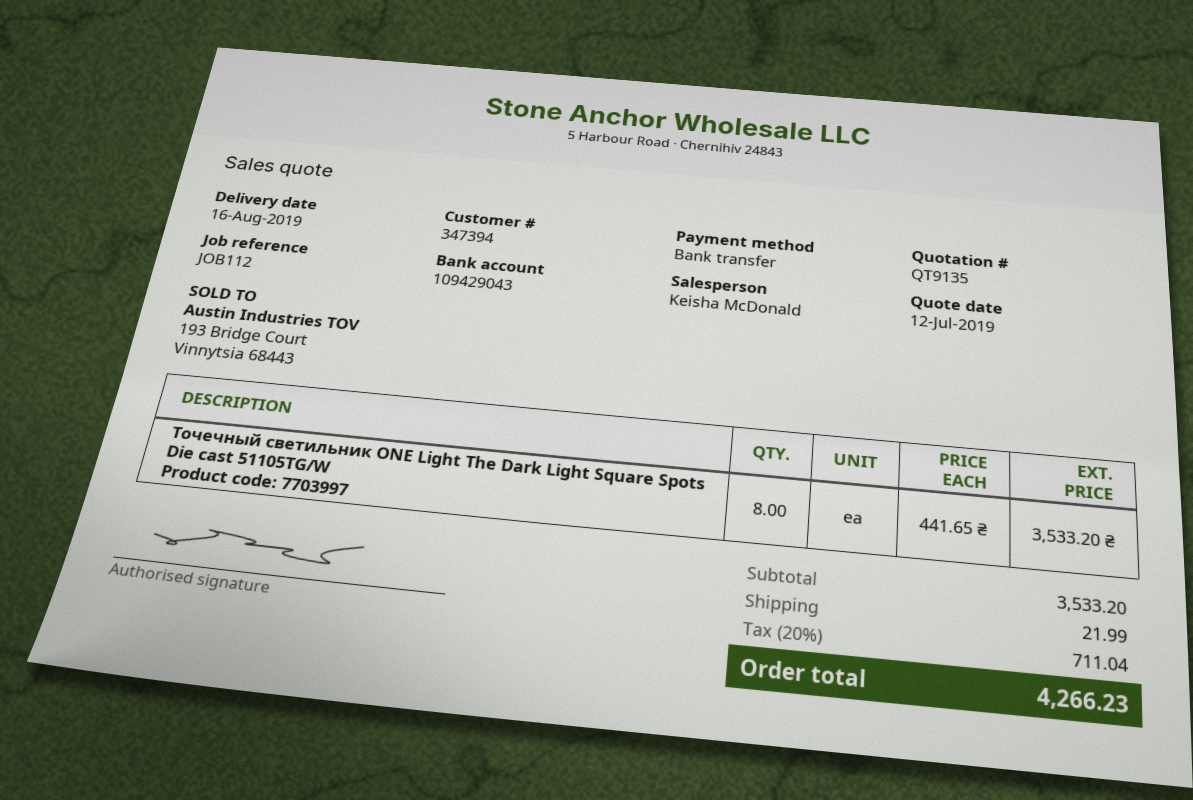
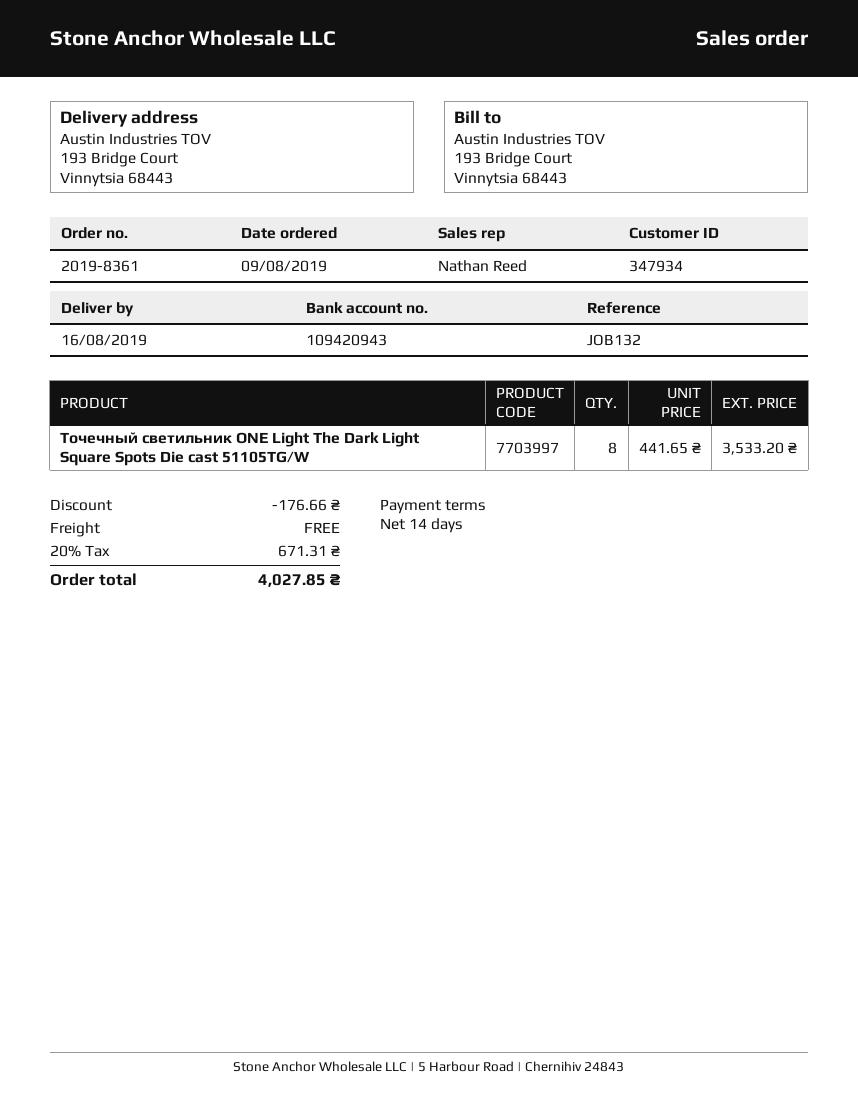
customer number: 347394 -> 347934
reference: JOB112 -> JOB132
sales rep: Keisha McDonald -> Nathan Reed
bank account: 109429043 -> 109420943
discount: none -> 176.66
shipping: 21.99 -> 0.00
tax: 20% = 711.04 -> 20% = 671.31
total: 4266.23 -> 4027.85

